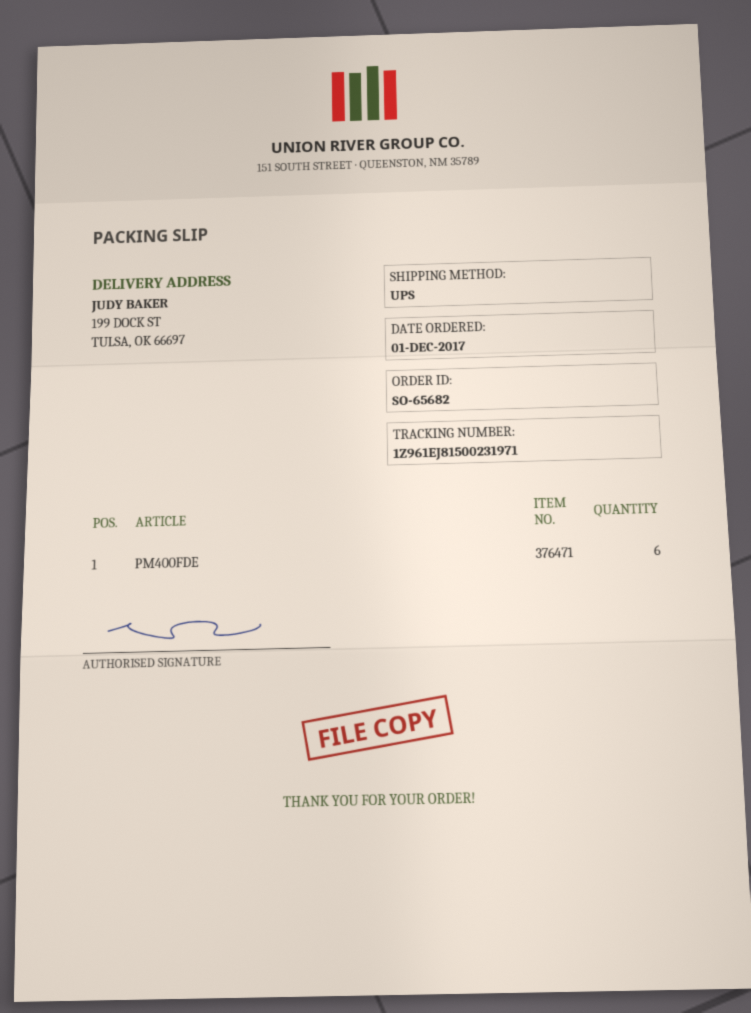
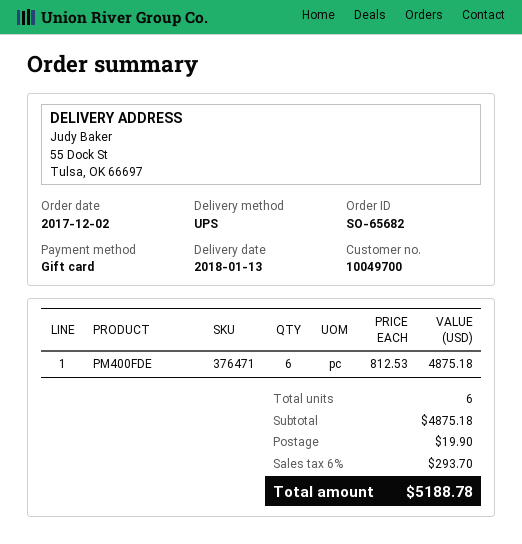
order date: 2017-12-01 -> 2017-12-02
ship to: 199 DOCK ST, TULSA, OK 66697 -> 55 Dock St, Tulsa, OK 66697

